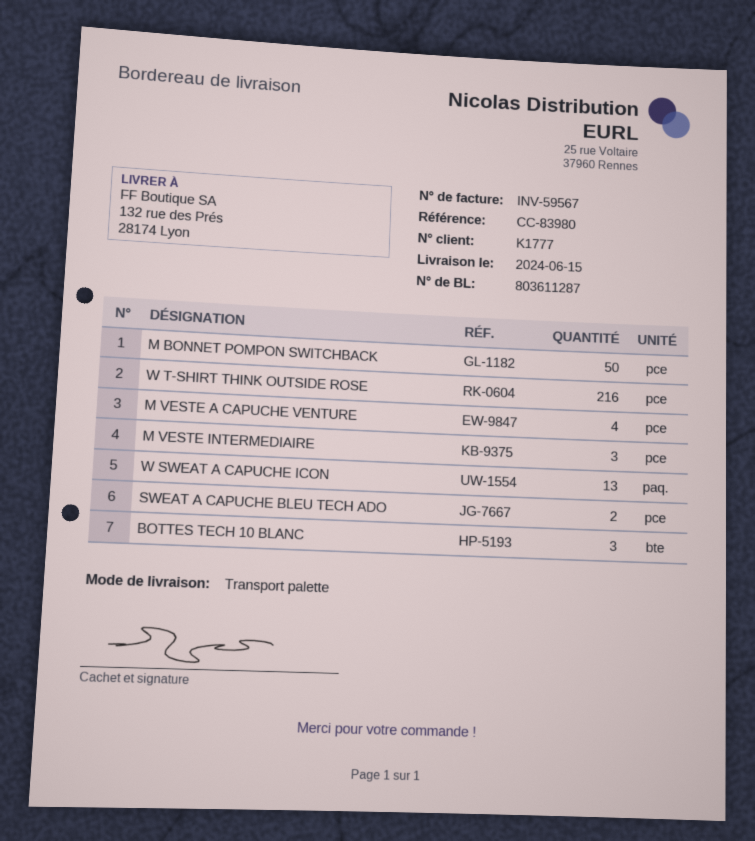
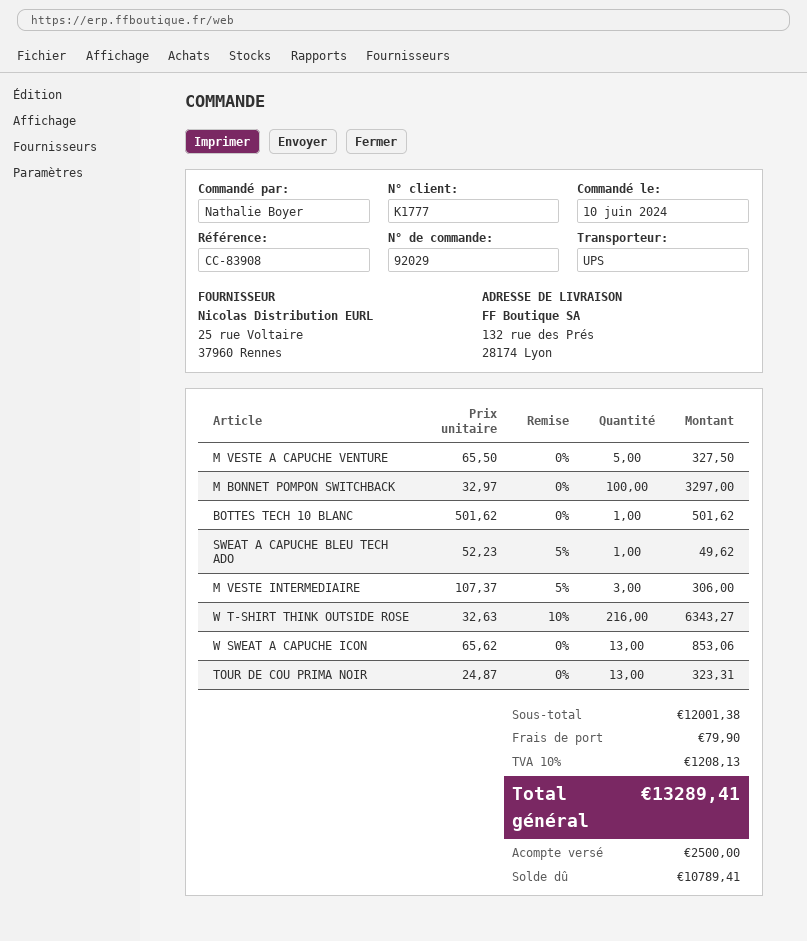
reference: CC-83980 -> CC-83908
shipping method: pallet freight -> UPS
M BONNET POMPON SWITCHBACK: 50 -> 100
M VESTE A CAPUCHE VENTURE: 4 -> 5
SWEAT A CAPUCHE BLEU TECH ADO: 2 -> 1
BOTTES TECH 10 BLANC: 3 -> 1
TOUR DE COU PRIMA NOIR: none -> 13

